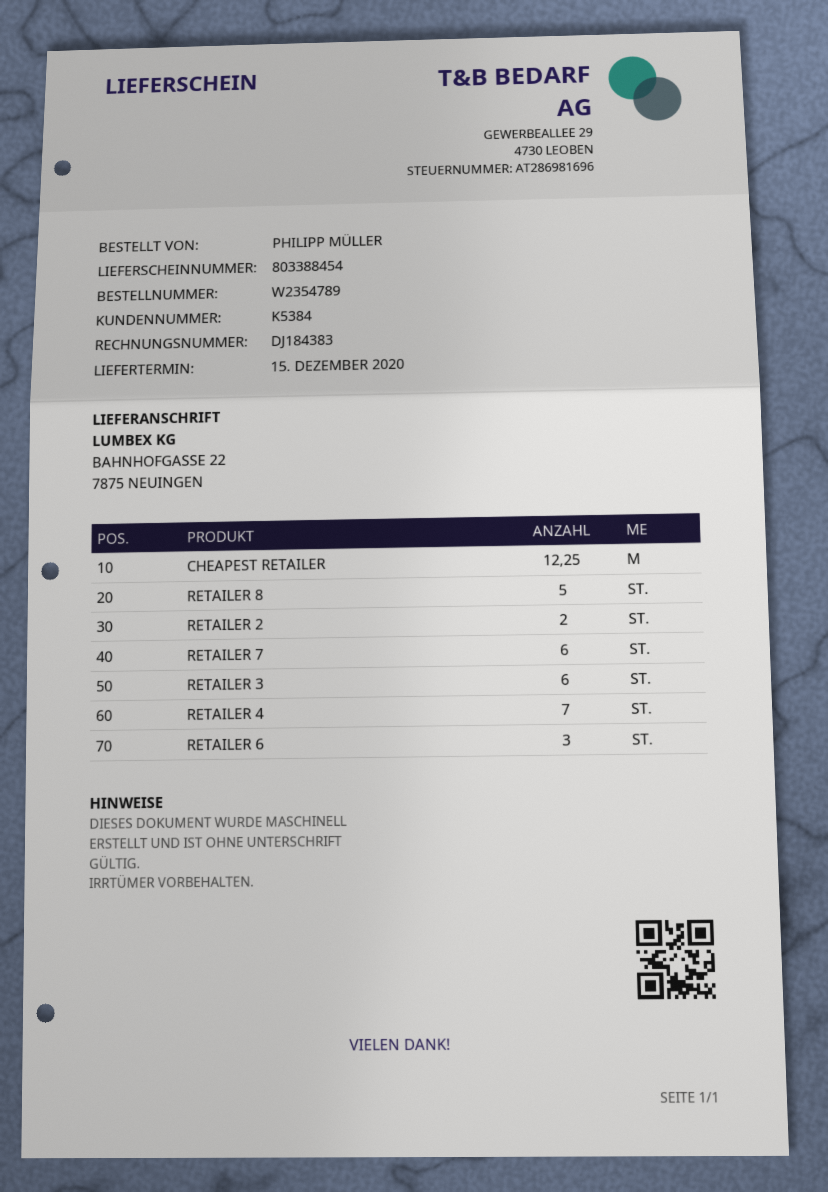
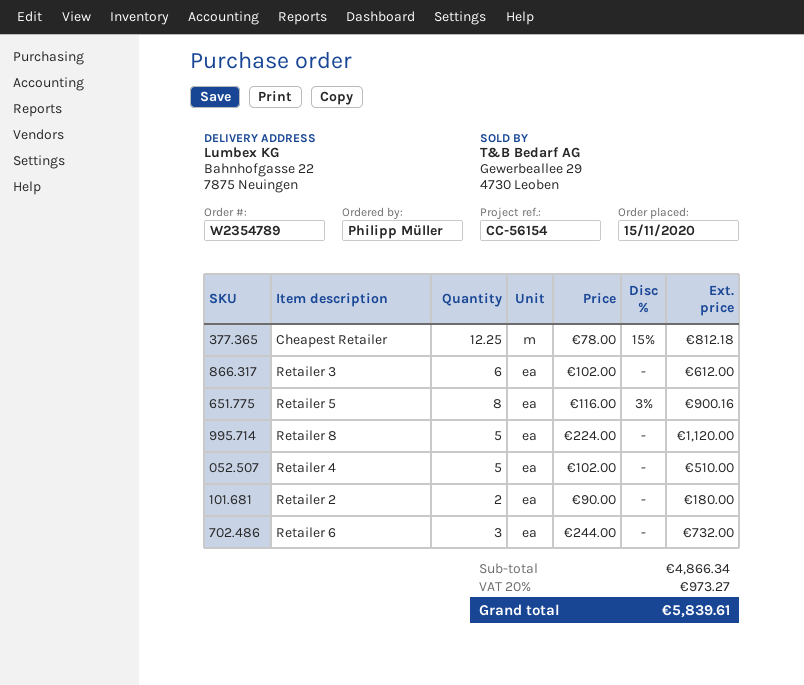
RETAILER 7: 6 -> none
RETAILER 4: 7 -> 5
Retailer 5: none -> 8

